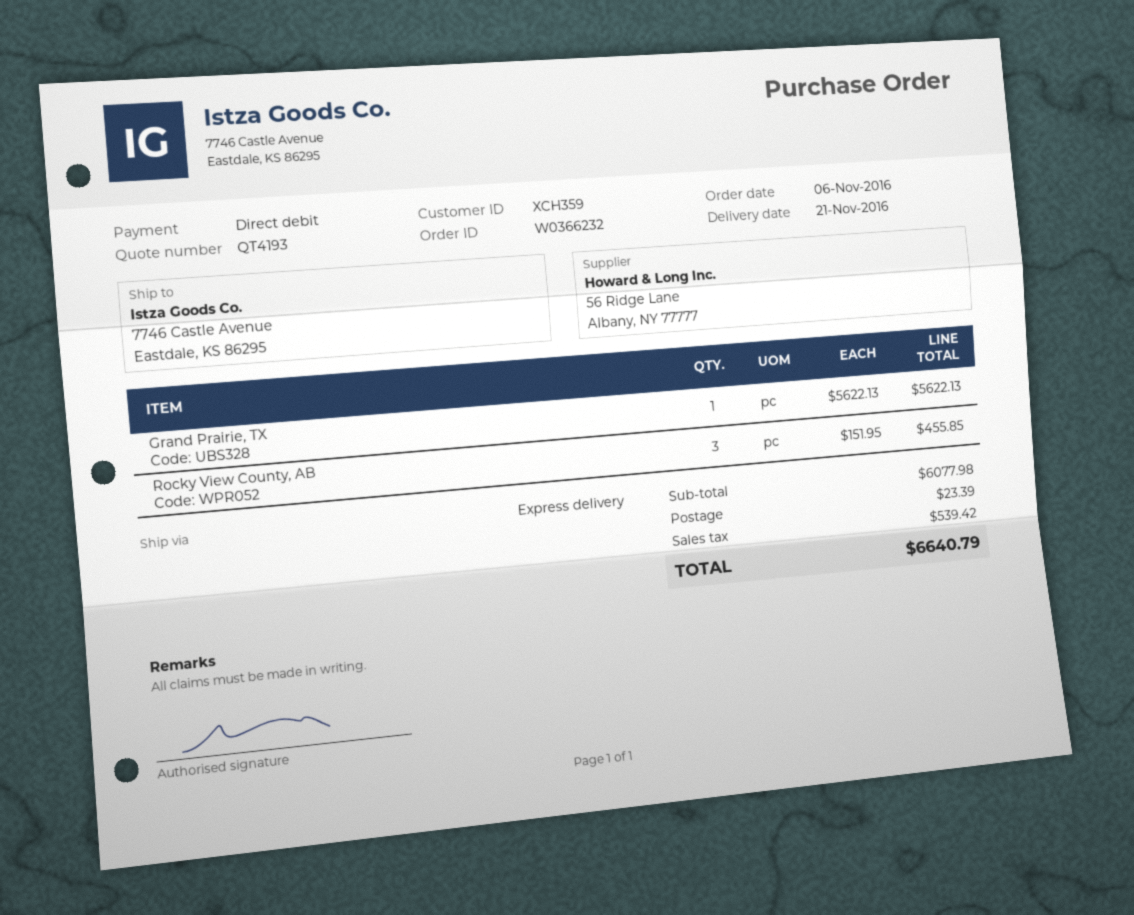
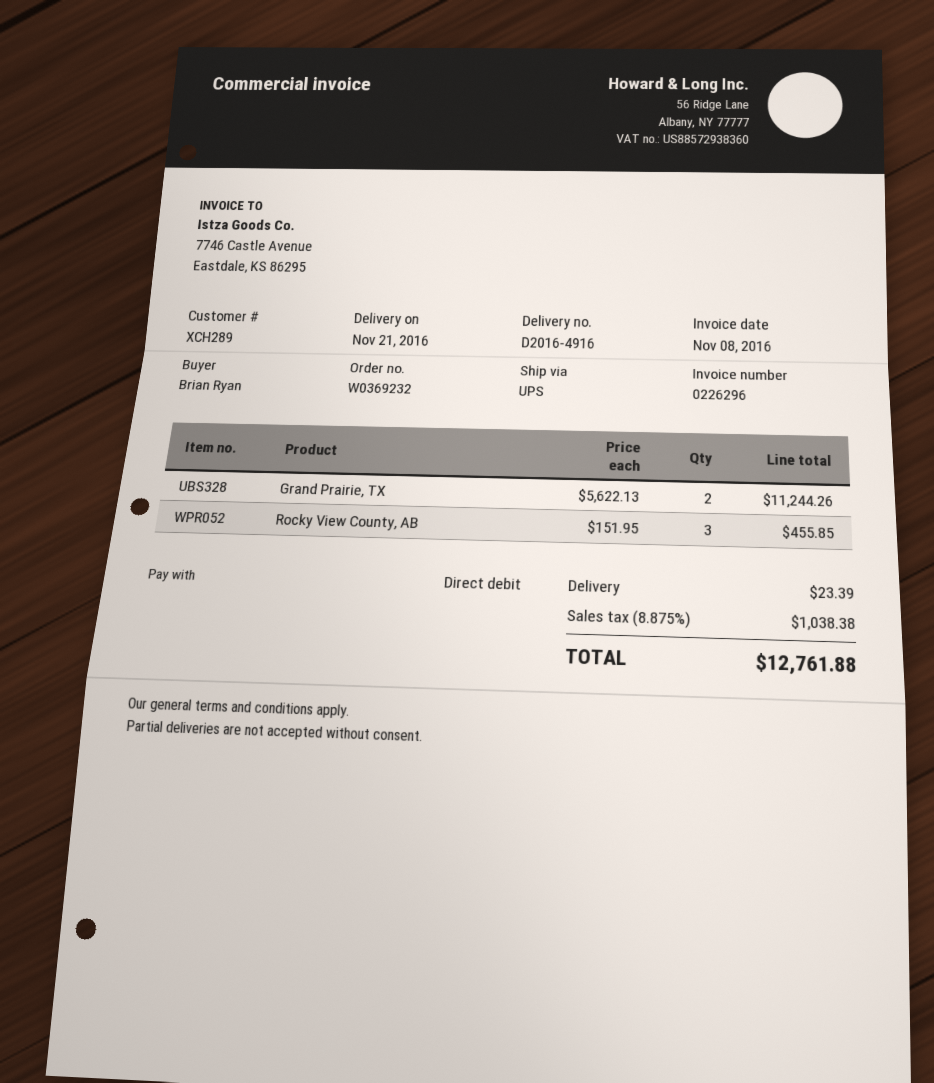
order number: W0366232 -> W0369232
customer number: XCH359 -> XCH289
shipping method: express -> UPS
Grand Prairie, TX: 1 x 5622.13 = 5622.13 -> 2 x 5622.13 = 11244.26
tax: 539.42 -> 1038.38
total: 6640.79 -> 12761.88

